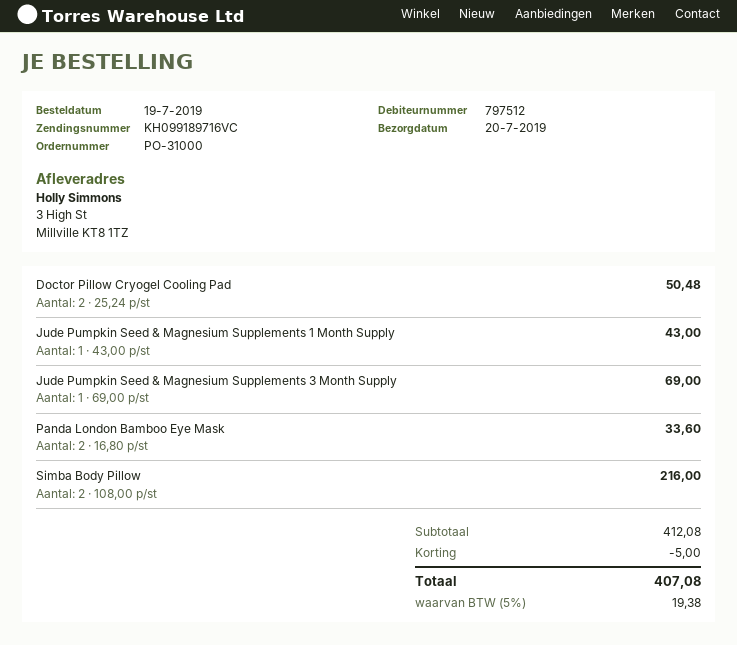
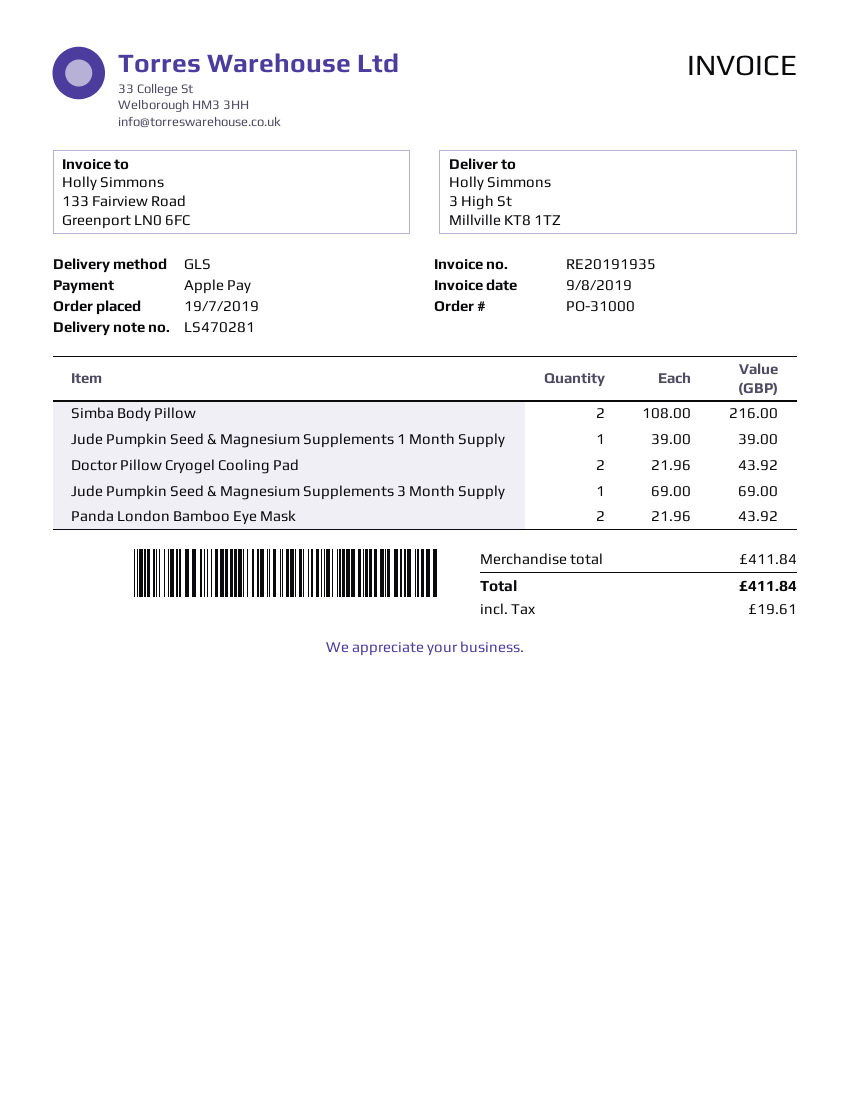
Doctor Pillow Cryogel Cooling Pad: 2 x 25.24 = 50.48 -> 2 x 21.96 = 43.92
Jude Pumpkin Seed & Magnesium Supplements 1 Month Supply: 1 x 43.00 = 43.00 -> 1 x 39.00 = 39.00
Panda London Bamboo Eye Mask: 2 x 16.80 = 33.60 -> 2 x 21.96 = 43.92
subtotal: 412.08 -> 411.84
discount: 5.00 -> none
tax: 19.38 -> 19.61
total: 407.08 -> 411.84

